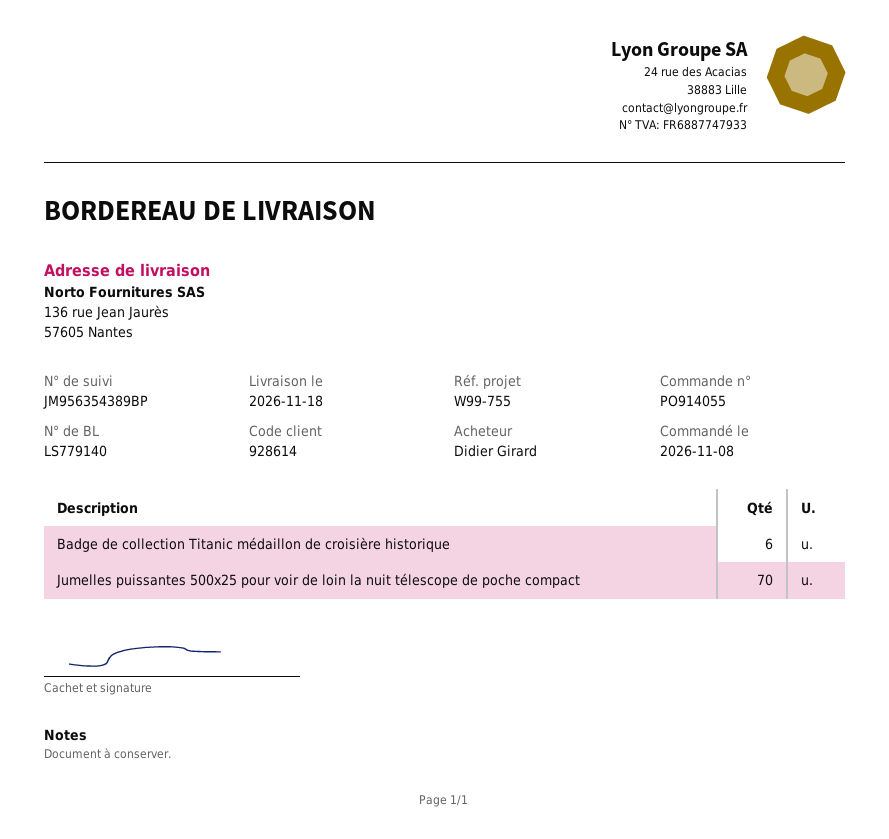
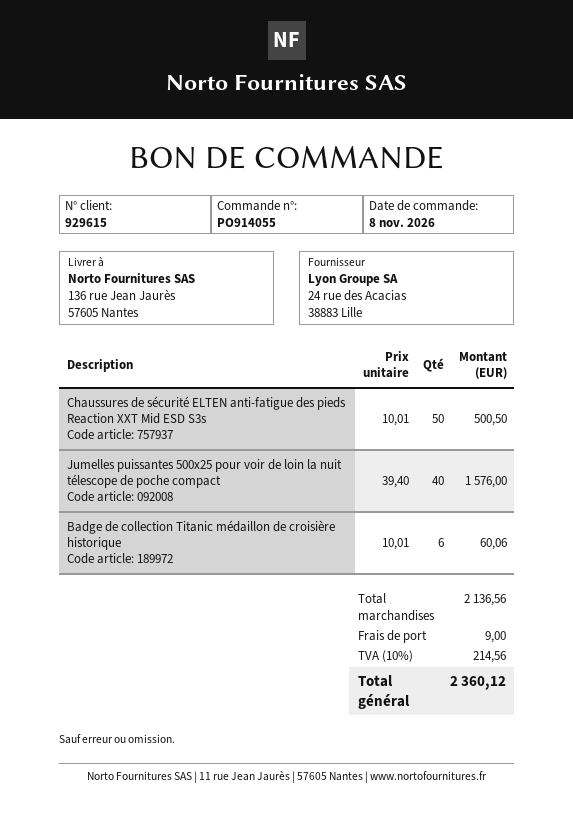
customer number: 928614 -> 929615
Jumelles puissantes 500x25 pour voir de loin la nuit télescope de poche compact: 70 -> 40
Chaussures de sécurité ELTEN anti-fatigue des pieds Reaction XXT Mid ESD S3s: none -> 50

